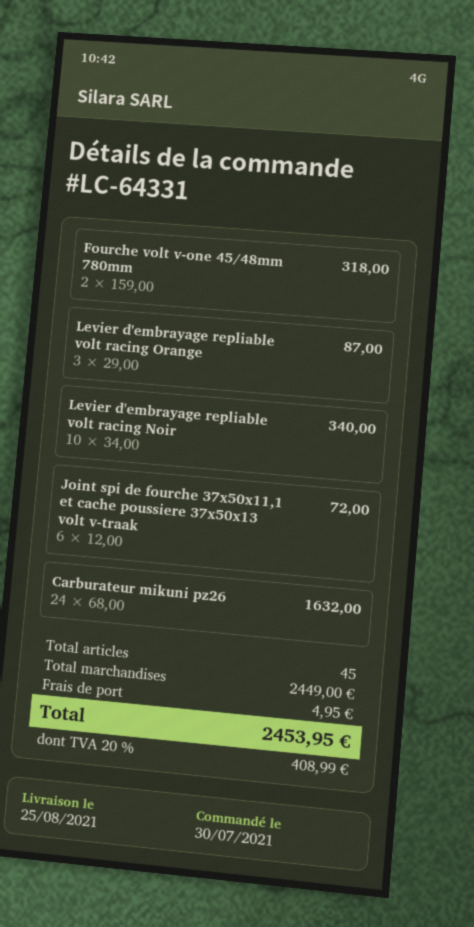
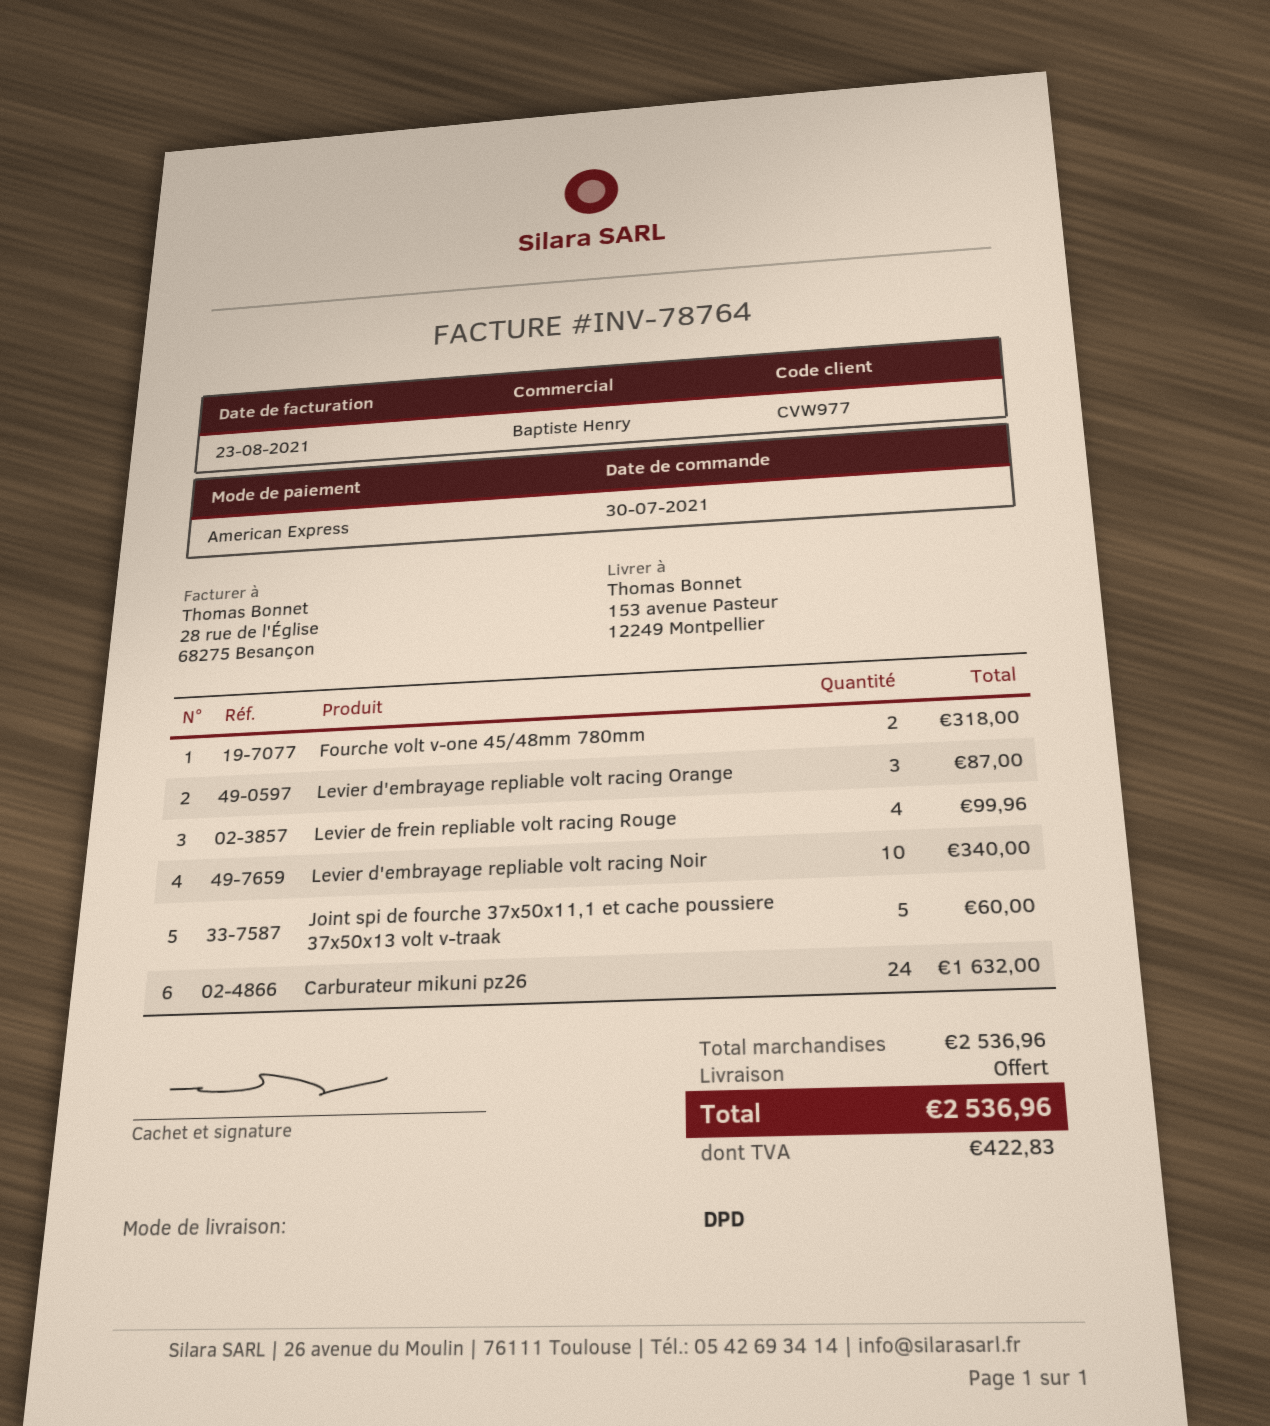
Joint spi de fourche 37x50x11,1 et cache poussiere 37x50x13 volt v-traak: 6 for 72.00 -> 5 for 60.00
Levier de frein repliable volt racing Rouge: none -> 4 for 99.96
subtotal: 2449.00 -> 2536.96
shipping: 4.95 -> 0.00
tax: 408.99 -> 422.83
total: 2453.95 -> 2536.96

